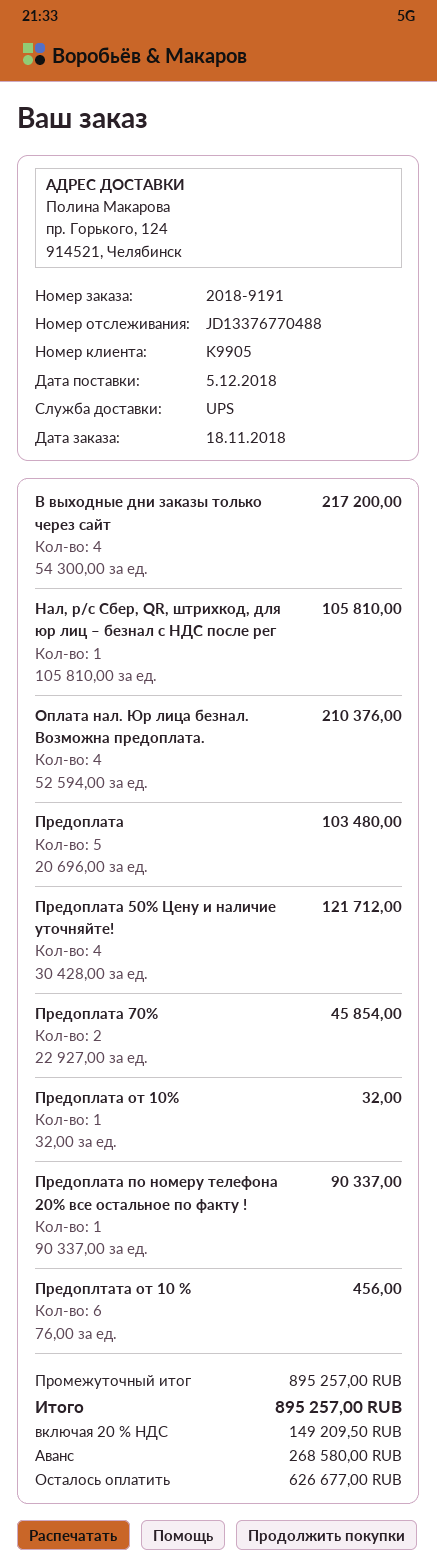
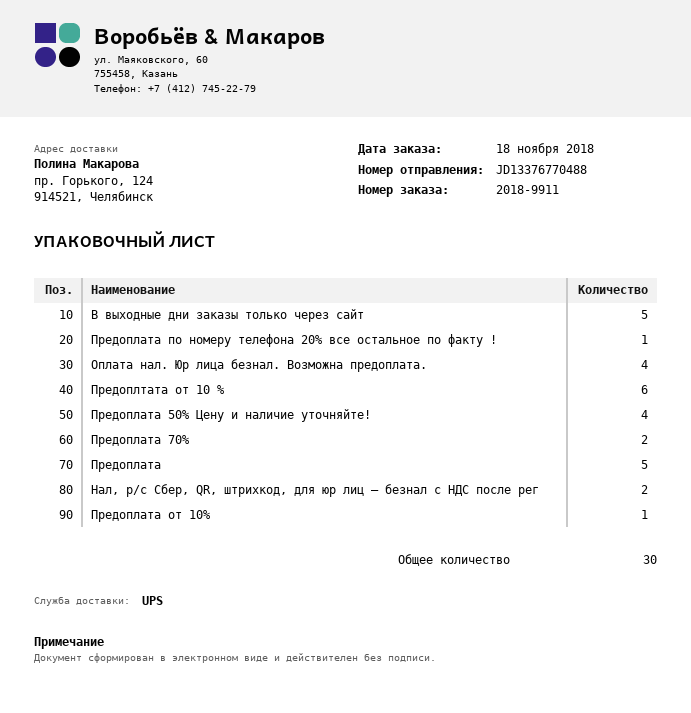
order number: 2018-9191 -> 2018-9911
В выходные дни заказы только через сайт: 4 -> 5
Нал, р/с Сбер, QR, штрихкод, для юр лиц – безнал с НДС после рег: 1 -> 2

